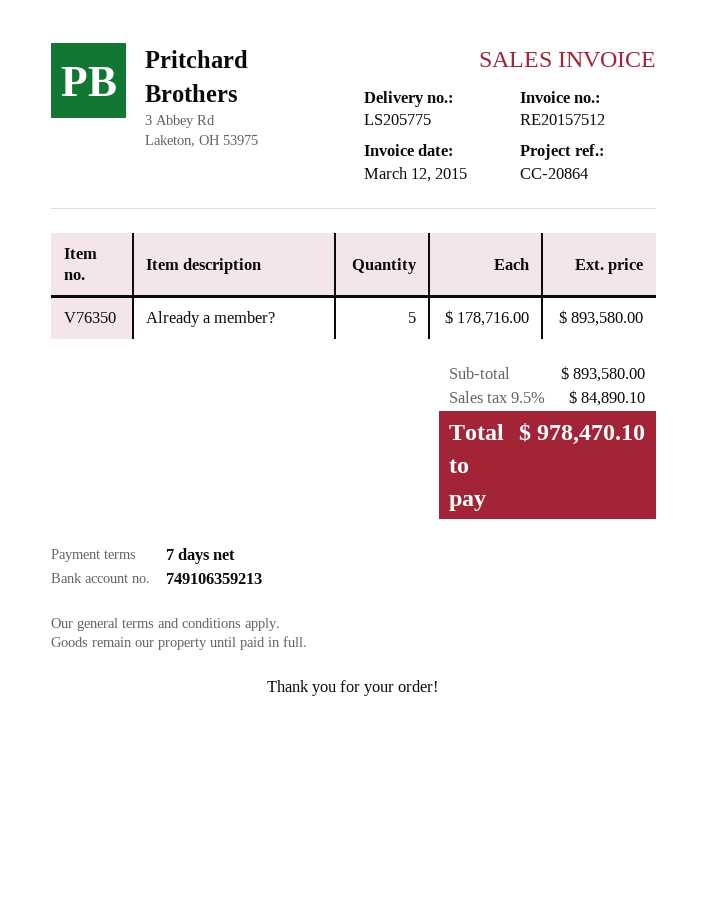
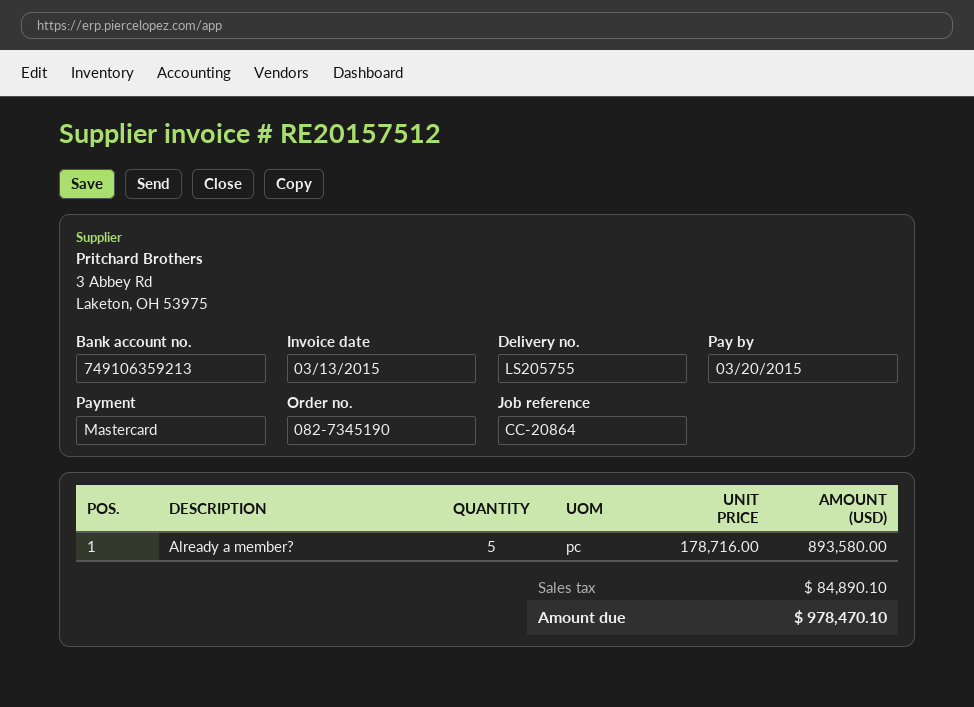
delivery note number: LS205775 -> LS205755
invoice date: 2015-03-12 -> 2015-03-13

